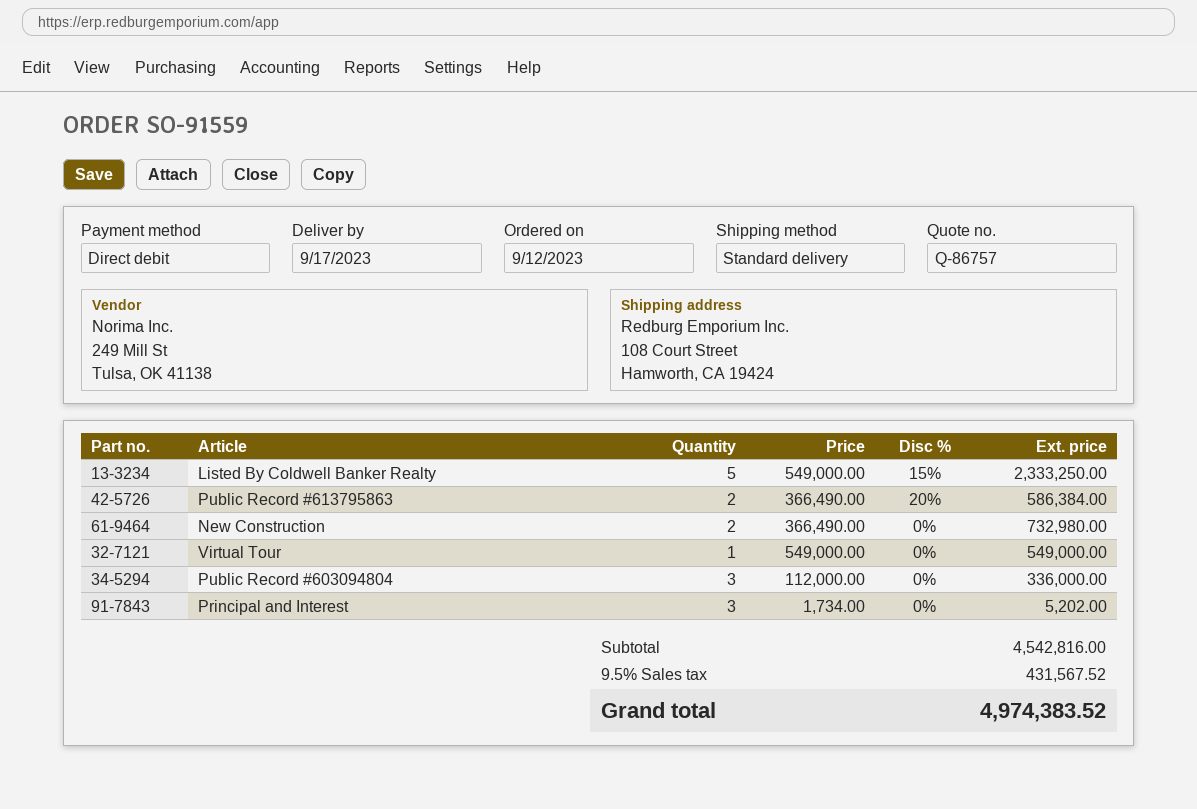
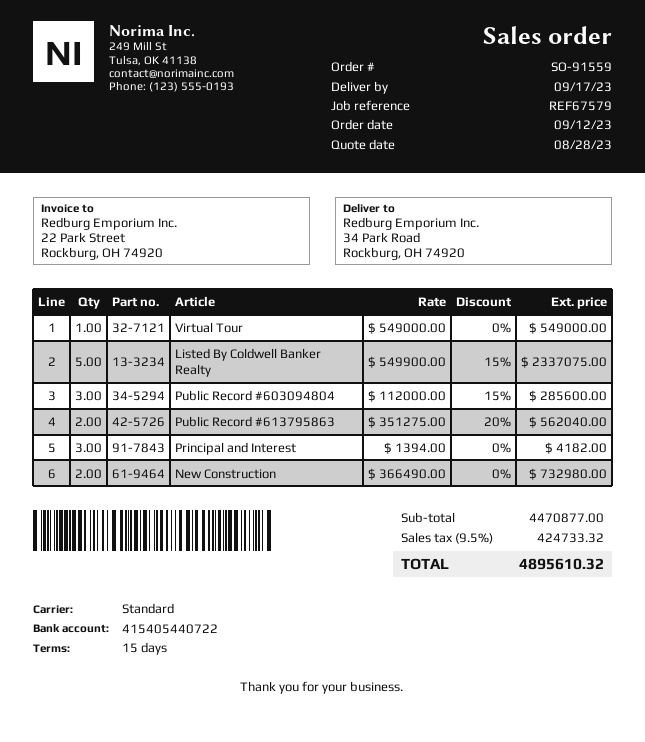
ship to: 108 Court Street, Hamworth, CA 19424 -> 34 Park Road, Rockburg, OH 74920
Listed By Coldwell Banker Realty: 5 x 549000.00 - 15% = 2333250.00 -> 5 x 549900.00 - 15% = 2337075.00
Public Record #613795863: 2 x 366490.00 - 20% = 586384.00 -> 2 x 351275.00 - 20% = 562040.00
Public Record #603094804: 3 x 112000.00 = 336000.00 -> 3 x 112000.00 - 15% = 285600.00
Principal and Interest: 3 x 1734.00 = 5202.00 -> 3 x 1394.00 = 4182.00
subtotal: 4542816.00 -> 4470877.00
tax: 9.5% = 431567.52 -> 9.5% = 424733.32
total: 4974383.52 -> 4895610.32

